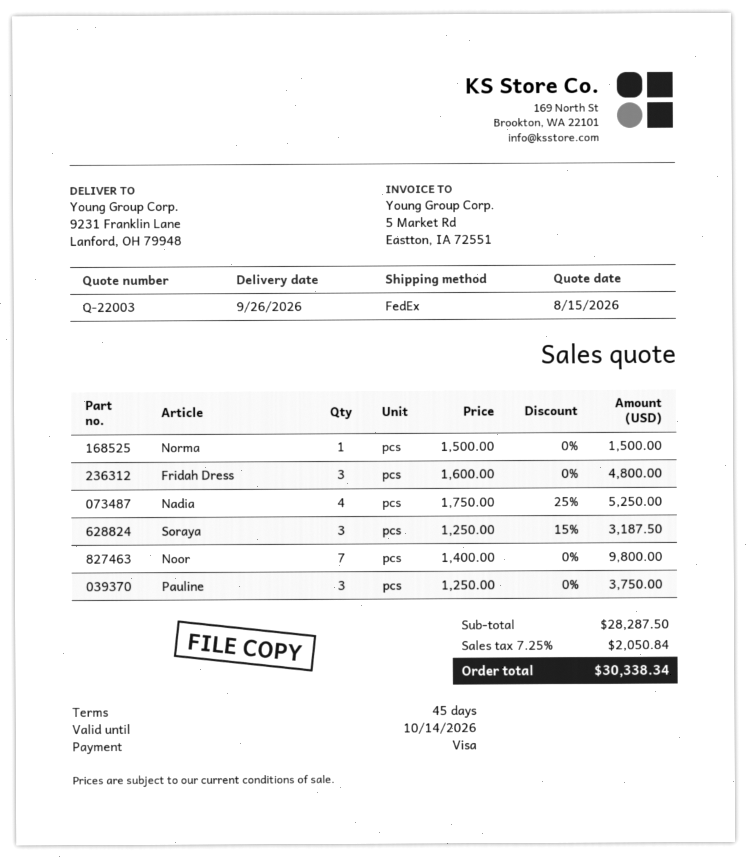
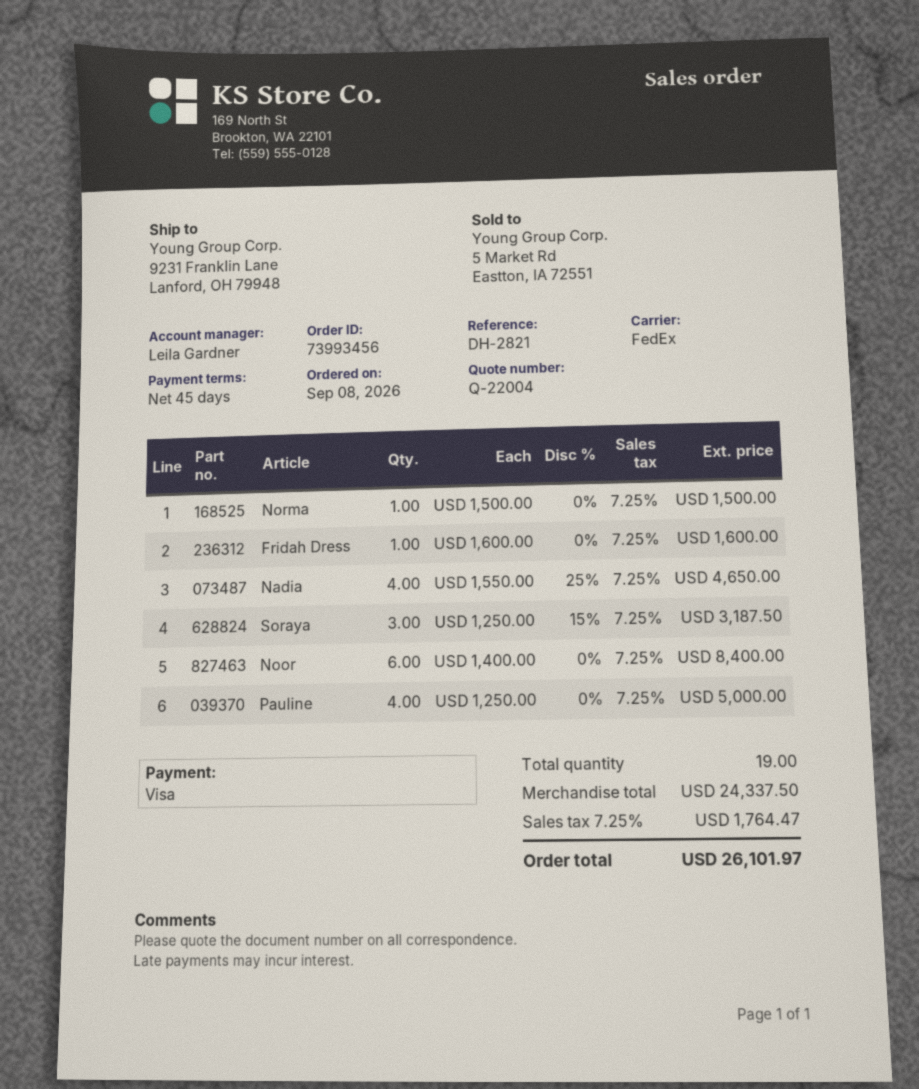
quote number: Q-22003 -> Q-22004
Fridah Dress: 3 x 1600.00 = 4800.00 -> 1 x 1600.00 = 1600.00
Nadia: 4 x 1750.00 - 25% = 5250.00 -> 4 x 1550.00 - 25% = 4650.00
Noor: 7 x 1400.00 = 9800.00 -> 6 x 1400.00 = 8400.00
Pauline: 3 x 1250.00 = 3750.00 -> 4 x 1250.00 = 5000.00
subtotal: 28287.50 -> 24337.50
tax: 7.25% = 2050.84 -> 7.25% = 1764.47
total: 30338.34 -> 26101.97

